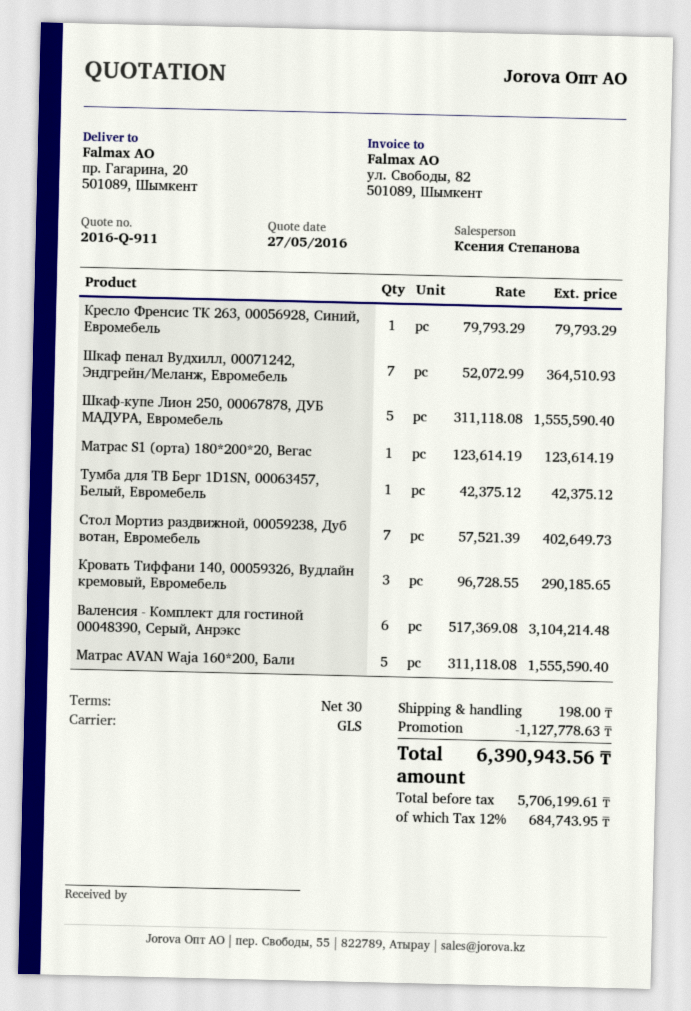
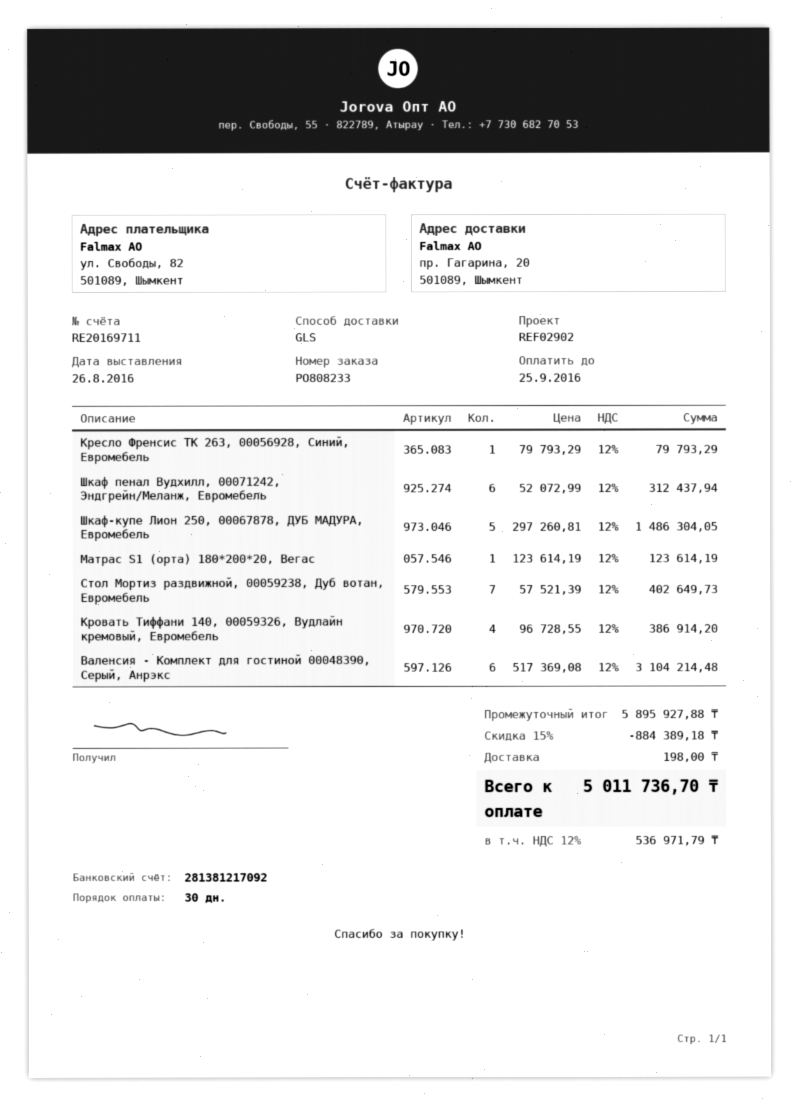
Шкаф пенал Вудхилл, 00071242, Эндгрейн/Меланж, Евромебель: 7 x 52072.99 = 364510.93 -> 6 x 52072.99 = 312437.94
Шкаф-купе Лион 250, 00067878, ДУБ МАДУРА, Евромебель: 5 x 311118.08 = 1555590.40 -> 5 x 297260.81 = 1486304.05
Тумба для ТВ Берг 1D1SN, 00063457, Белый, Евромебель: 1 x 42375.12 = 42375.12 -> none
Кровать Тиффани 140, 00059326, Вудлайн кремовый, Евромебель: 3 x 96728.55 = 290185.65 -> 4 x 96728.55 = 386914.20
Матрас AVAN Waja 160*200, Бали: 5 x 311118.08 = 1555590.40 -> none
discount: 1127778.63 -> 884389.18
tax: 12% = 684743.95 -> 12% = 536971.79
total: 6390943.56 -> 5011736.70

